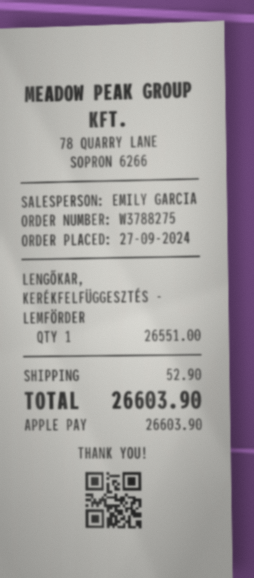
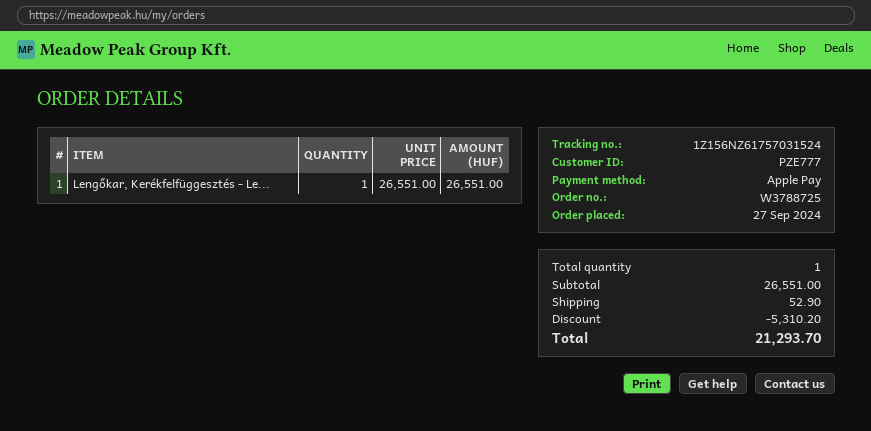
order number: W3788275 -> W3788725
discount: none -> 5310.20
total: 26603.90 -> 21293.70

